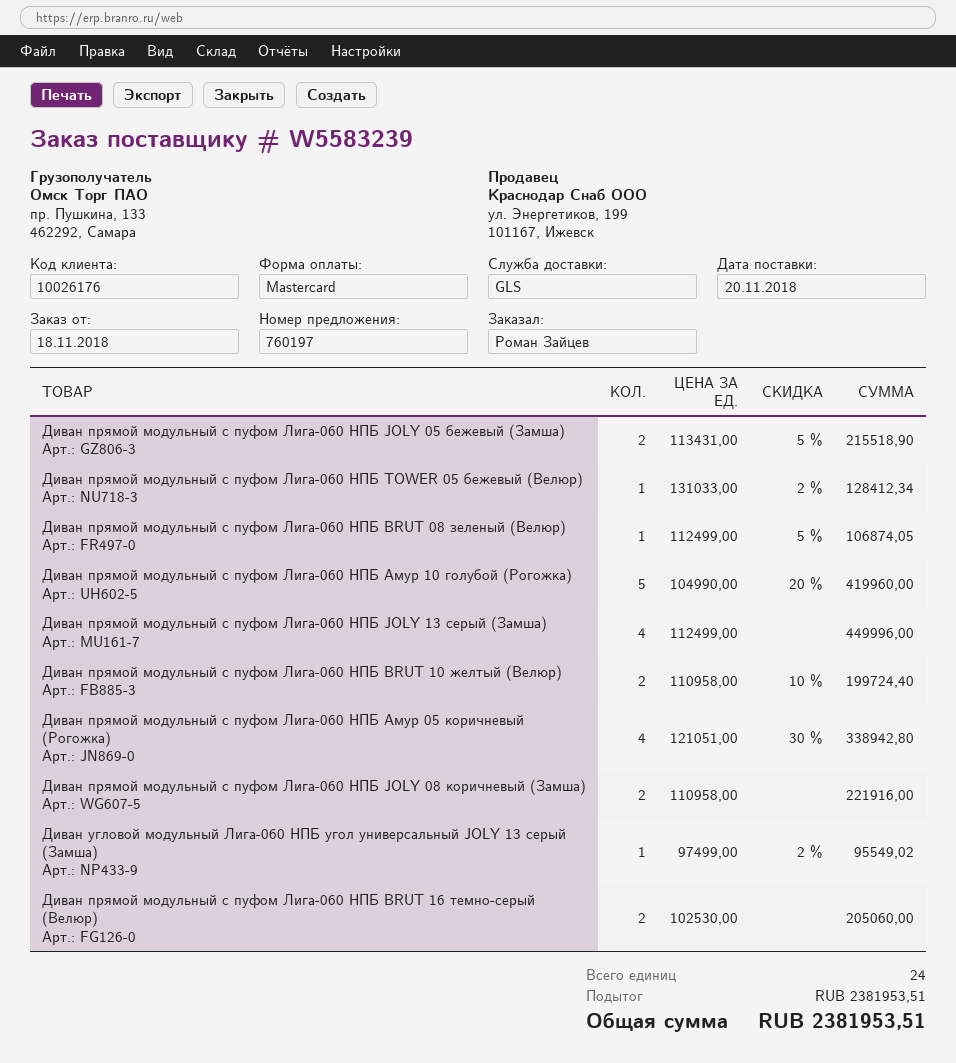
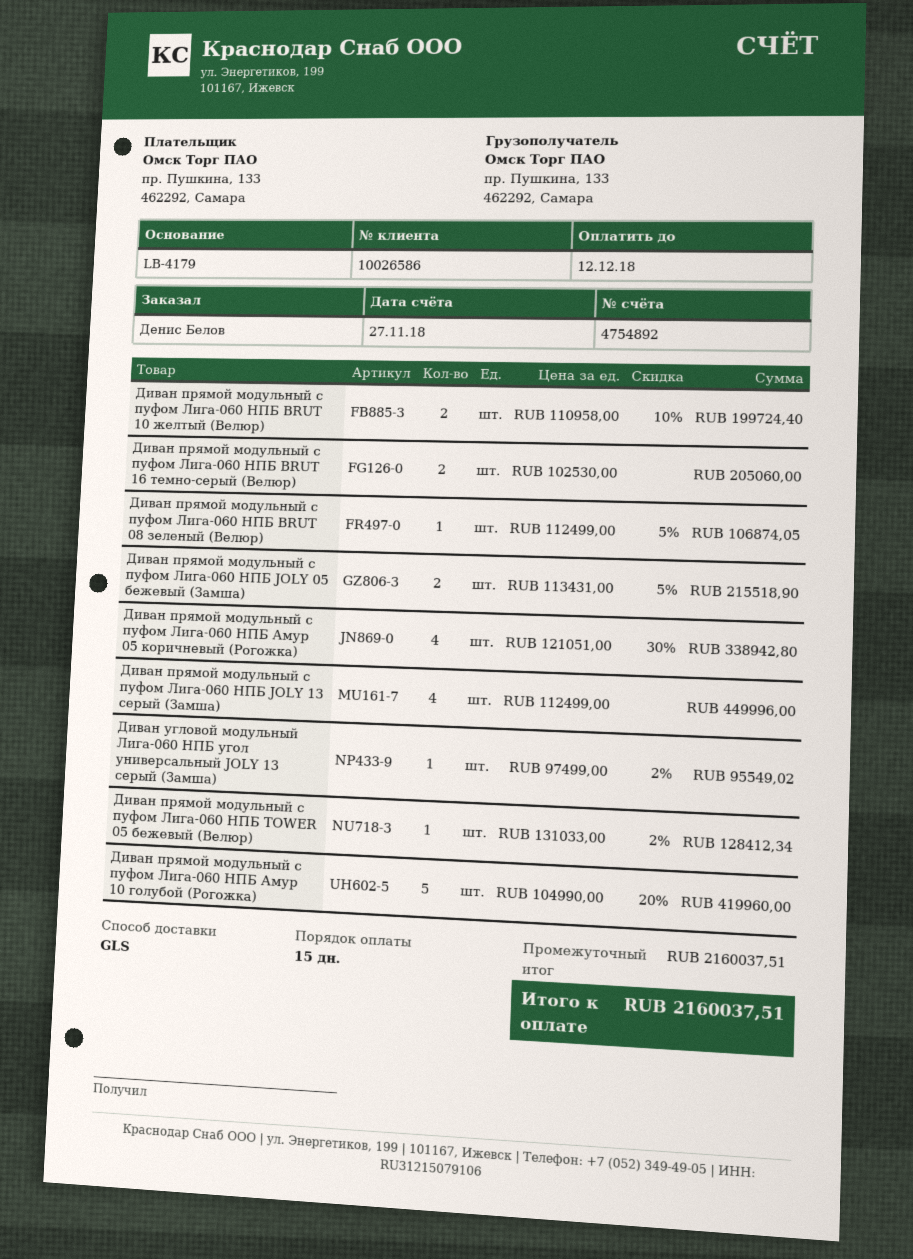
customer number: 10026176 -> 10026586
ordered by: Роман Зайцев -> Денис Белов
Диван прямой модульный с пуфом Лига-060 НПБ JOLY 08 коричневый (Замша): 2 x 110958.00 = 221916.00 -> none
subtotal: 2381953.51 -> 2160037.51
total: 2381953.51 -> 2160037.51

